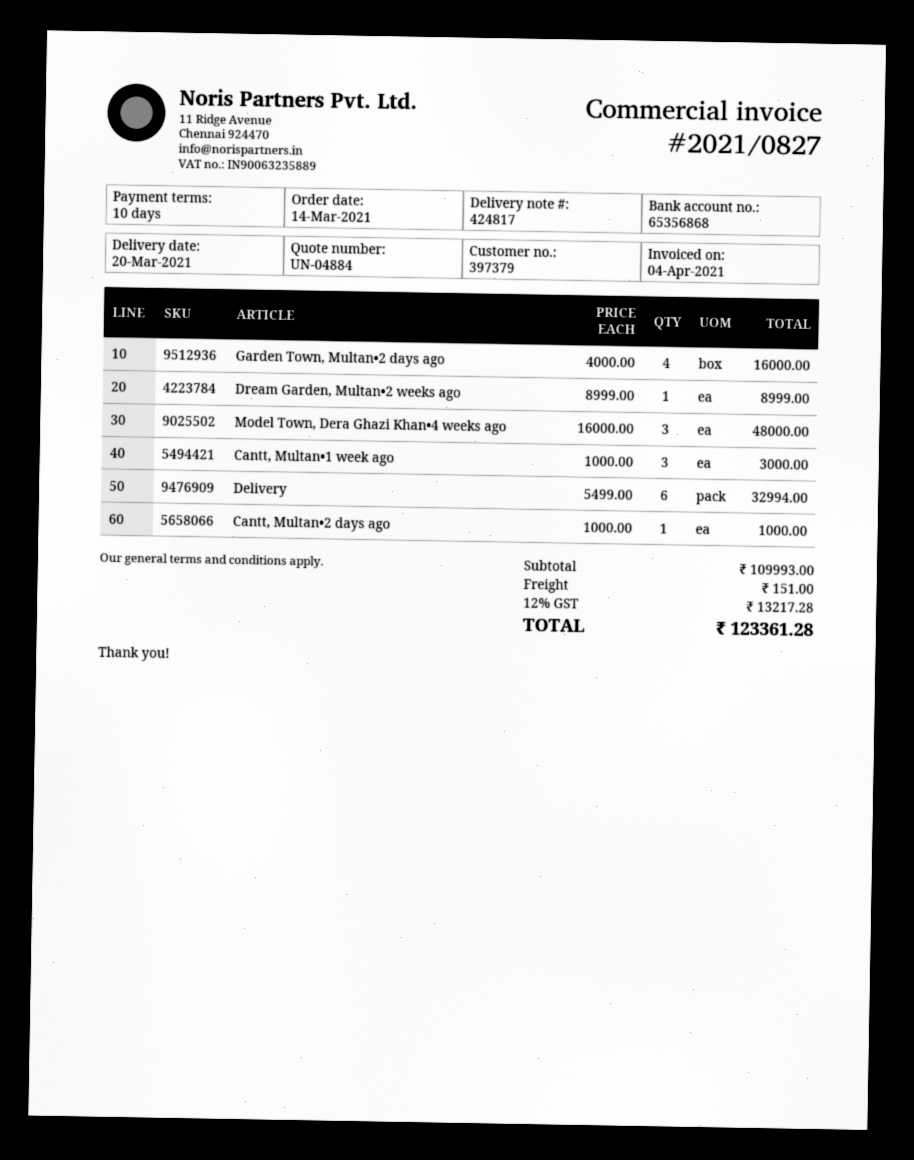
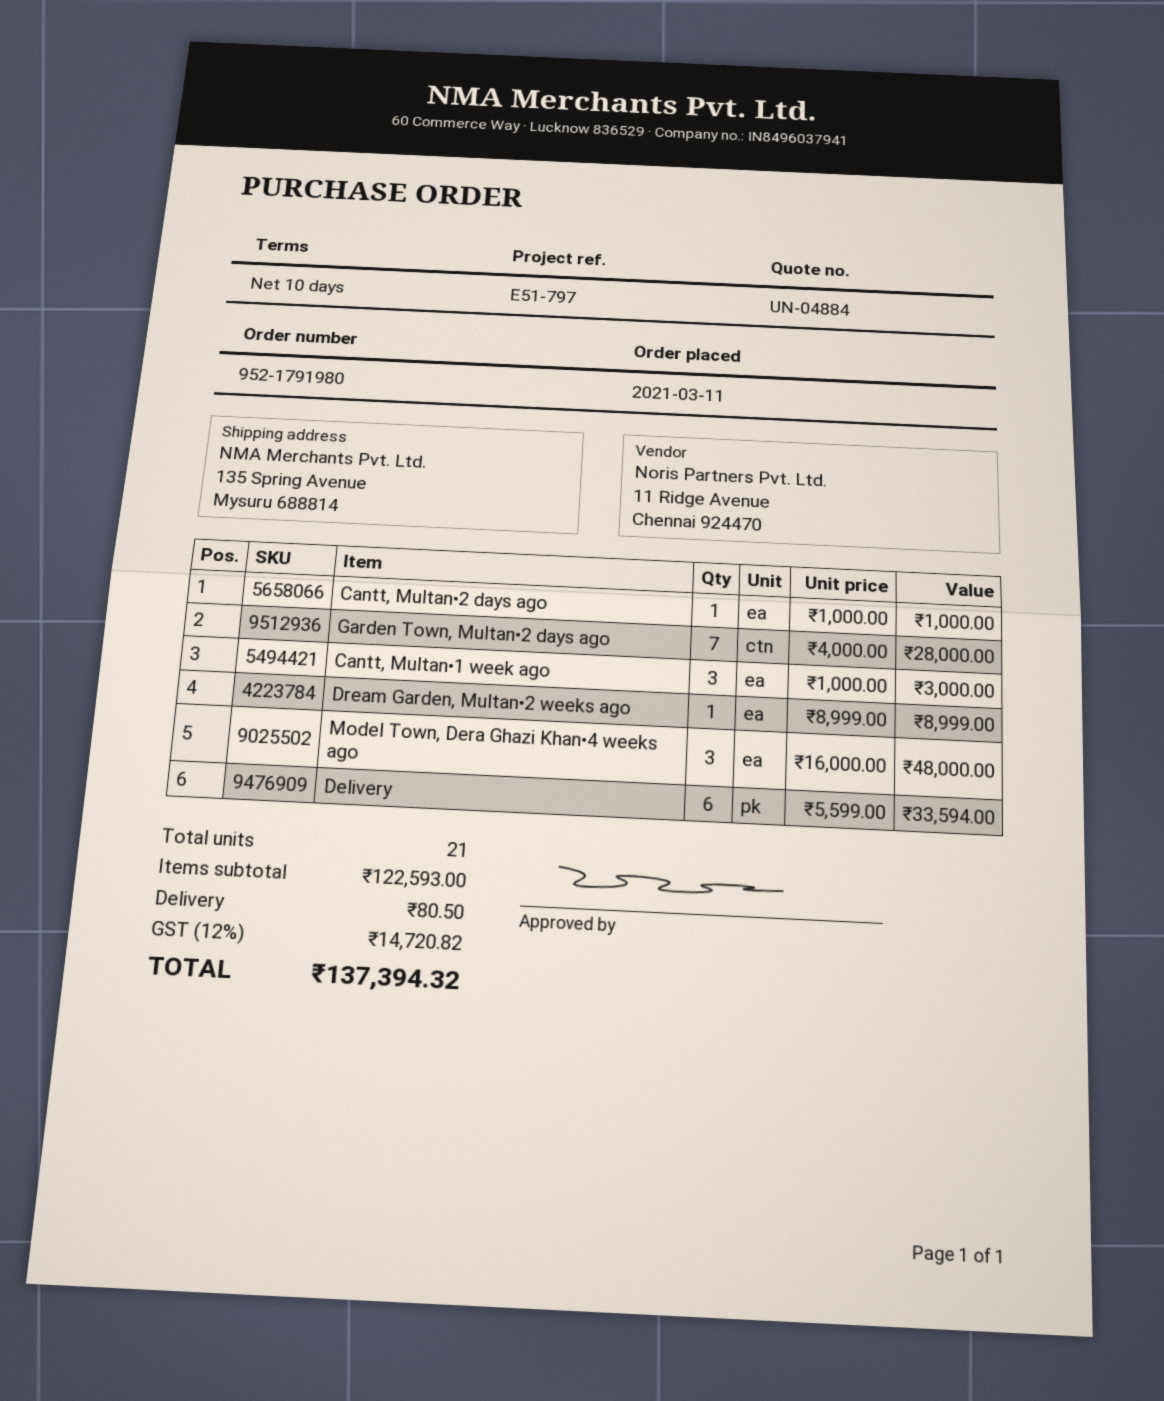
order date: 2021-03-14 -> 2021-03-11
Garden Town, Multan•2 days ago: 4 x 4000.00 = 16000.00 -> 7 x 4000.00 = 28000.00
Delivery: 6 x 5499.00 = 32994.00 -> 6 x 5599.00 = 33594.00
subtotal: 109993.00 -> 122593.00
shipping: 151.00 -> 80.50
tax: 12% = 13217.28 -> 12% = 14720.82
total: 123361.28 -> 137394.32

